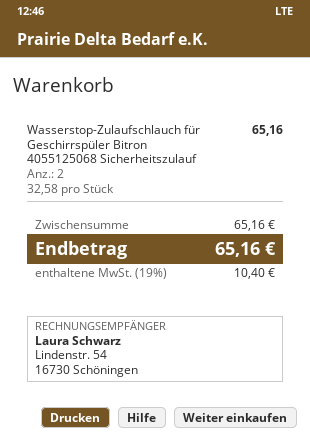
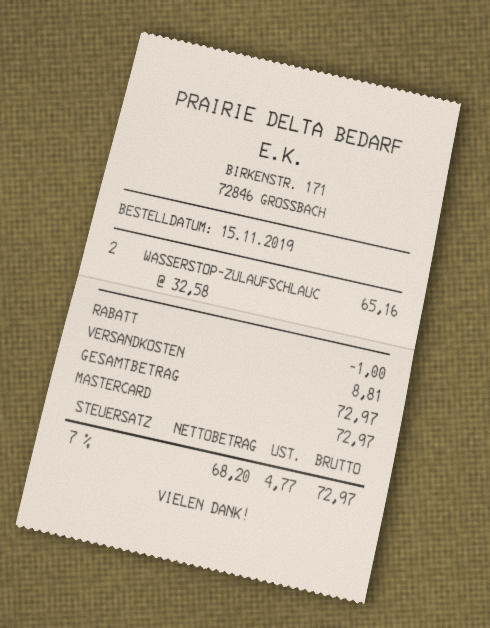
discount: none -> 1.00
shipping: none -> 8.81
tax: 19% = 10.40 -> 7% = 4.77
total: 65.16 -> 72.97

